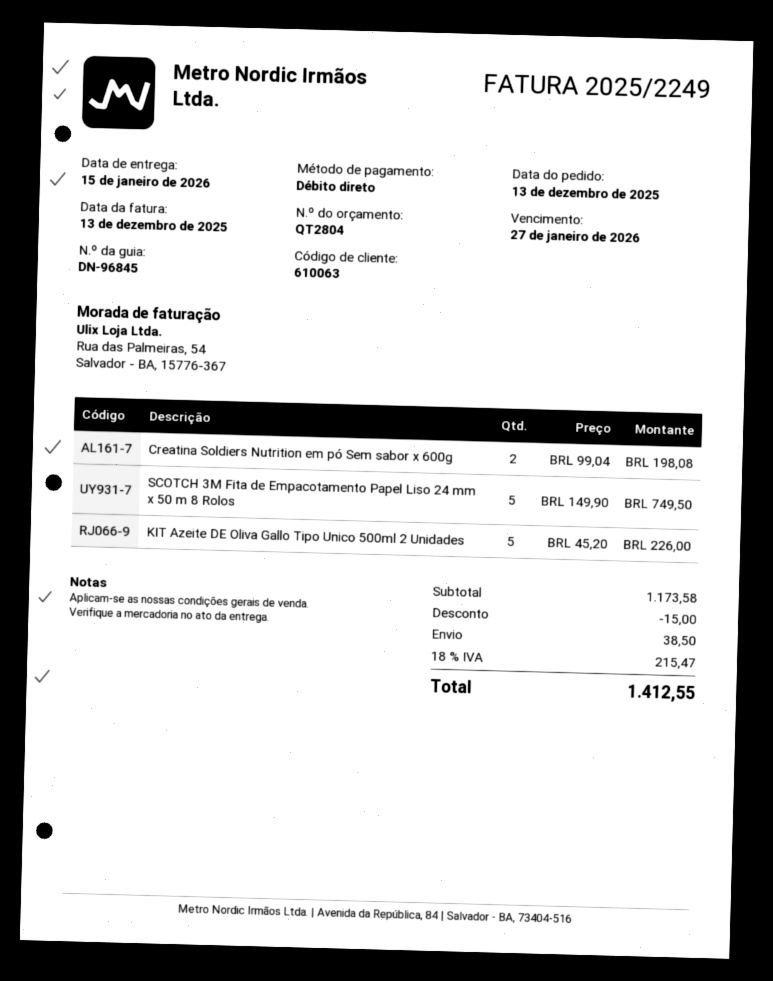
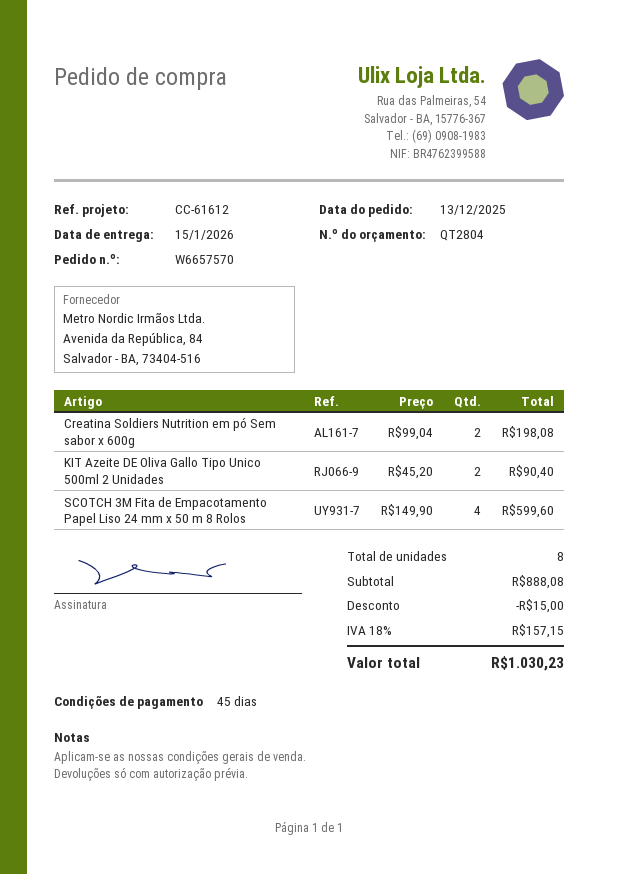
SCOTCH 3M Fita de Empacotamento Papel Liso 24 mm x 50 m 8 Rolos: 5 x 149.90 = 749.50 -> 4 x 149.90 = 599.60
KIT Azeite DE Oliva Gallo Tipo Unico 500ml 2 Unidades: 5 x 45.20 = 226.00 -> 2 x 45.20 = 90.40
subtotal: 1173.58 -> 888.08
shipping: 38.50 -> none
tax: 18% = 215.47 -> 18% = 157.15
total: 1412.55 -> 1030.23

